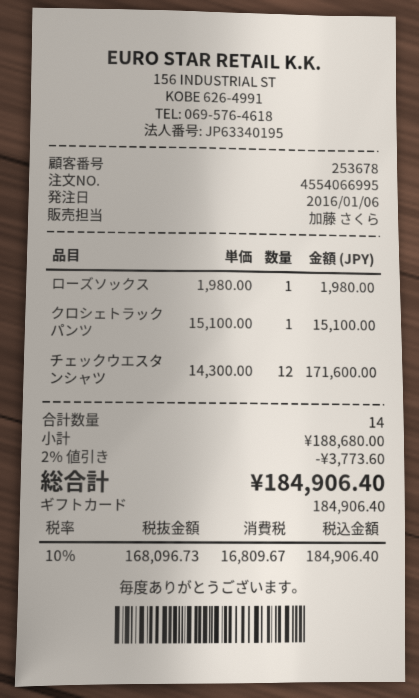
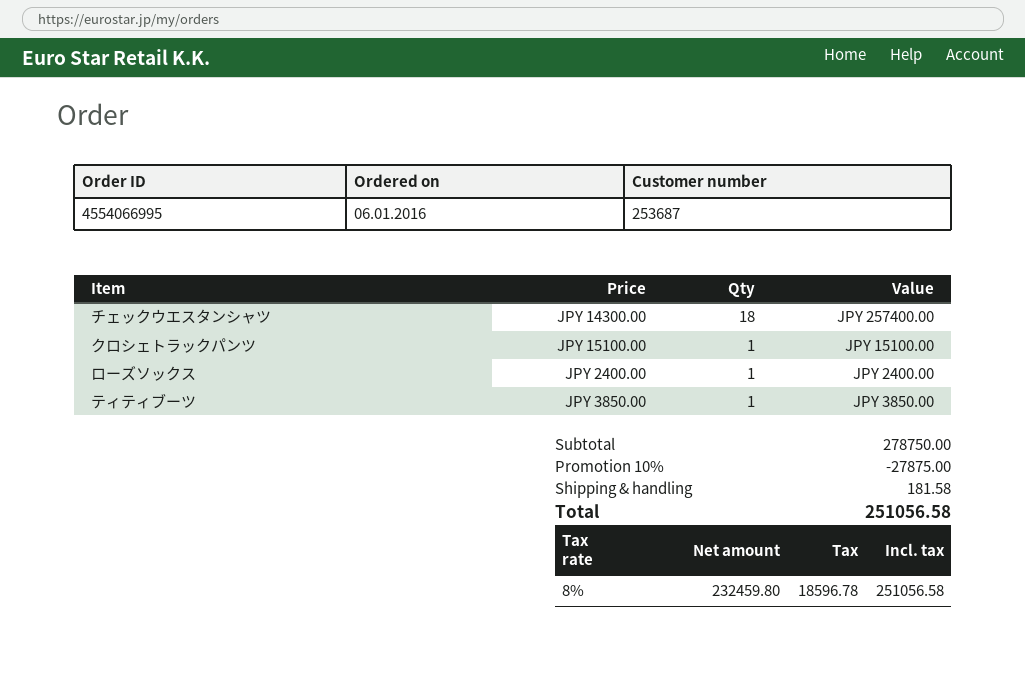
customer number: 253678 -> 253687
ローズソックス: 1 x 1980.00 = 1980.00 -> 1 x 2400.00 = 2400.00
チェックウエスタンシャツ: 12 x 14300.00 = 171600.00 -> 18 x 14300.00 = 257400.00
ティティブーツ: none -> 1 x 3850.00 = 3850.00
subtotal: 188680.00 -> 278750.00
discount: 2% = 3773.60 -> 10% = 27875.00
shipping: none -> 181.58
net: 168096.73 -> 232459.80
tax: 10% = 16809.67 -> 8% = 18596.78
total: 184906.40 -> 251056.58

